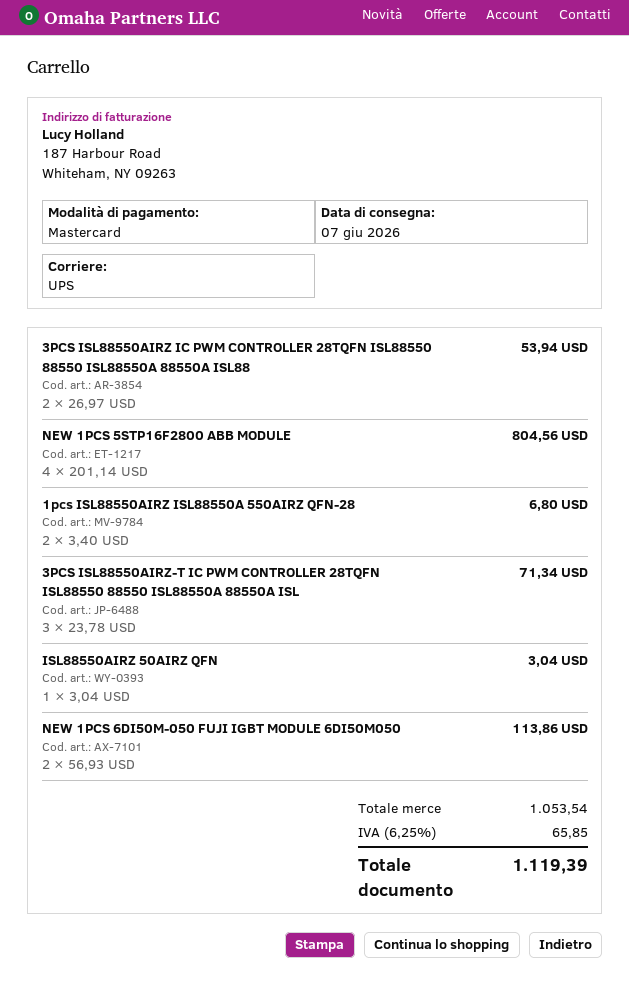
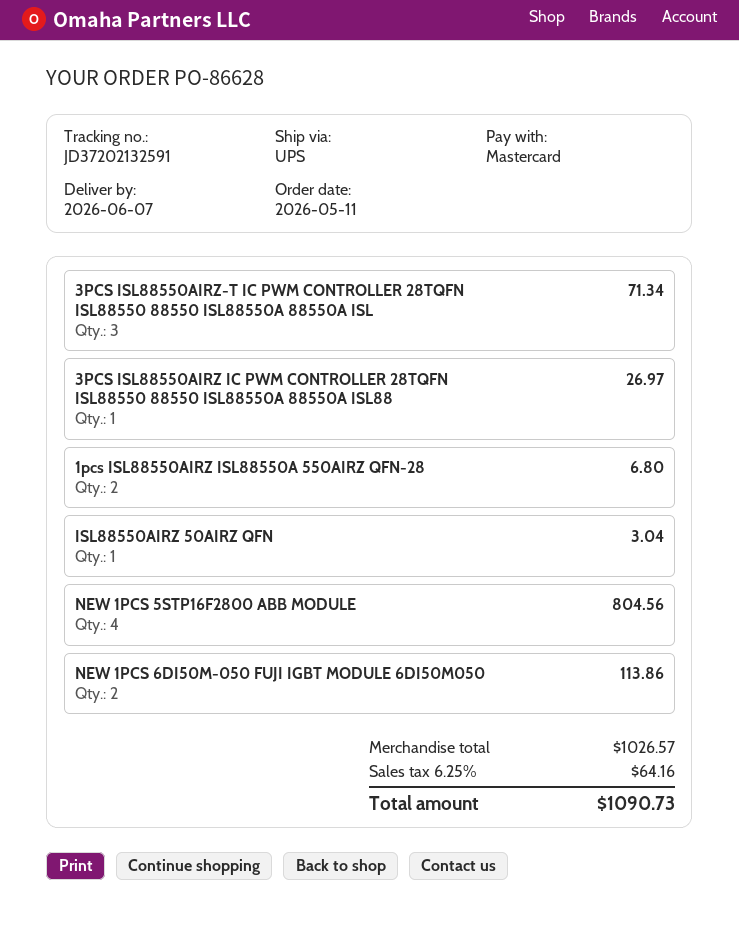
3PCS ISL88550AIRZ IC PWM CONTROLLER 28TQFN ISL88550 88550 ISL88550A 88550A ISL88: 2 for 53.94 -> 1 for 26.97
subtotal: 1053.54 -> 1026.57
tax: 6.25% = 65.85 -> 6.25% = 64.16
total: 1119.39 -> 1090.73

